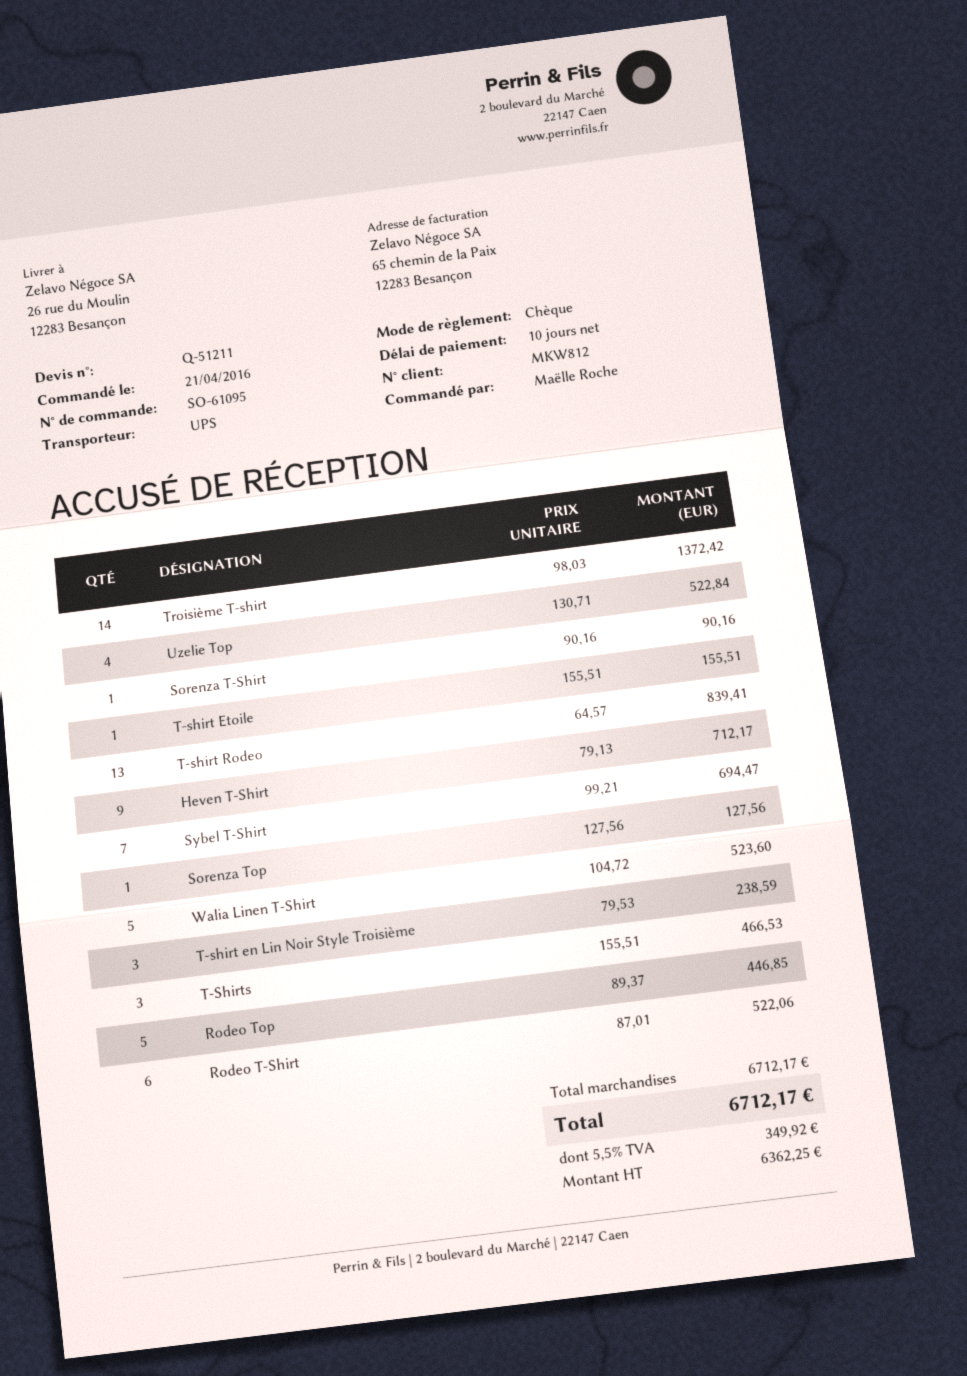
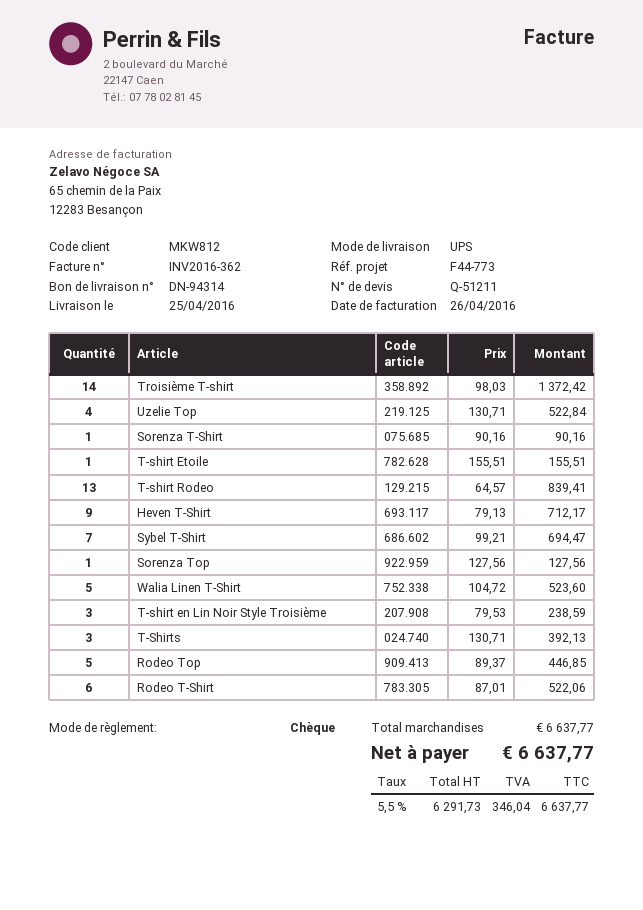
T-Shirts: 3 x 155.51 = 466.53 -> 3 x 130.71 = 392.13
subtotal: 6712.17 -> 6637.77
net: 6362.25 -> 6291.73
tax: 5.5% = 349.92 -> 5.5% = 346.04
total: 6712.17 -> 6637.77

